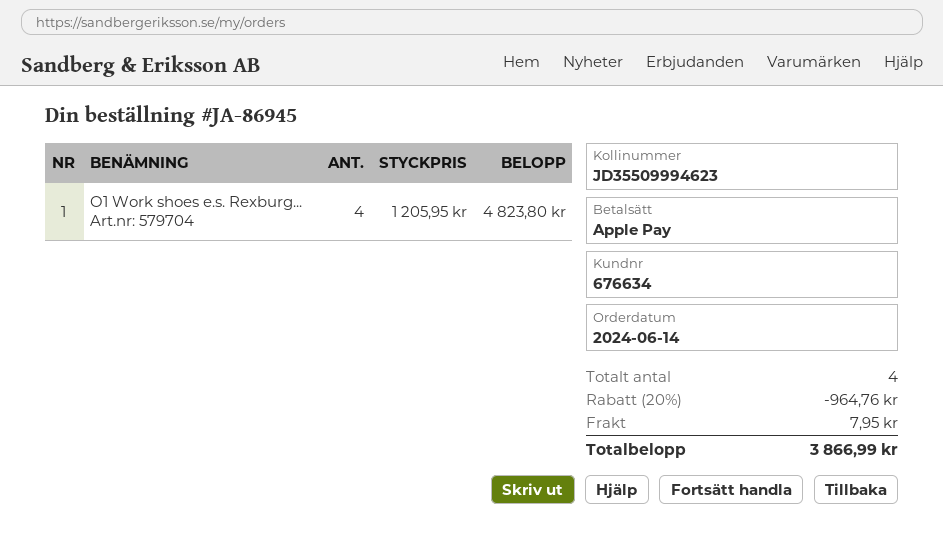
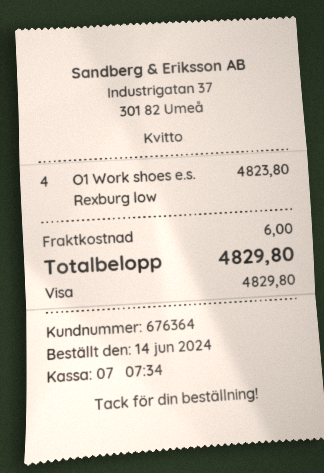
customer number: 676634 -> 676364
payment method: Apple Pay -> Visa
discount: 20% = 964.76 -> none
shipping: 7.95 -> 6.00
total: 3866.99 -> 4829.80

